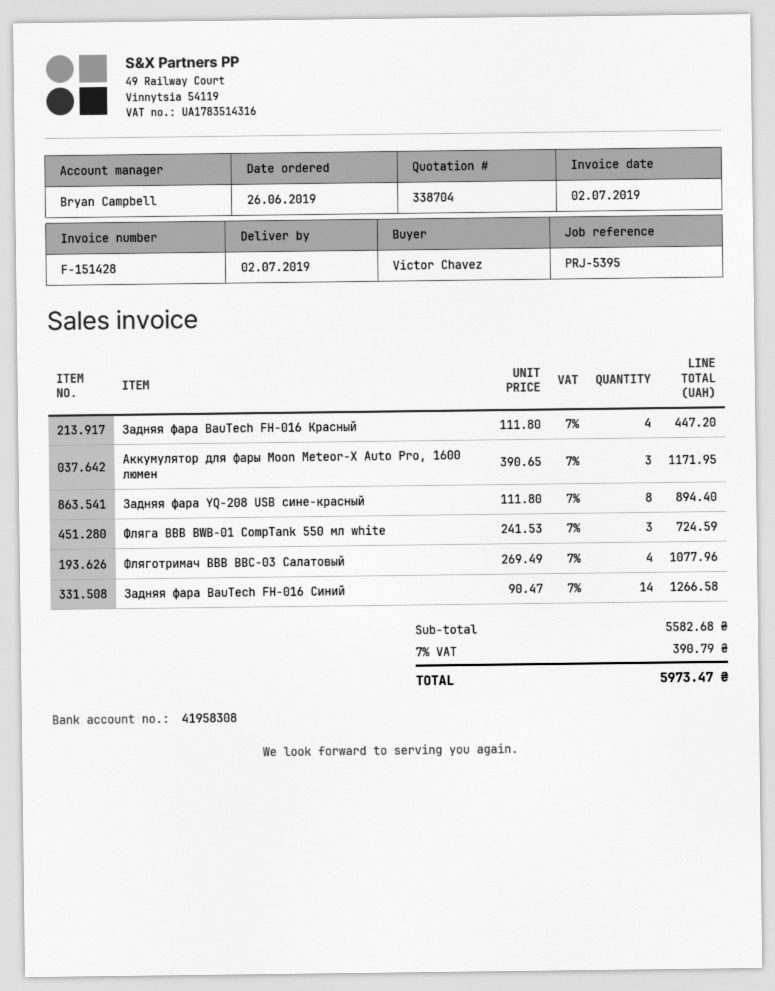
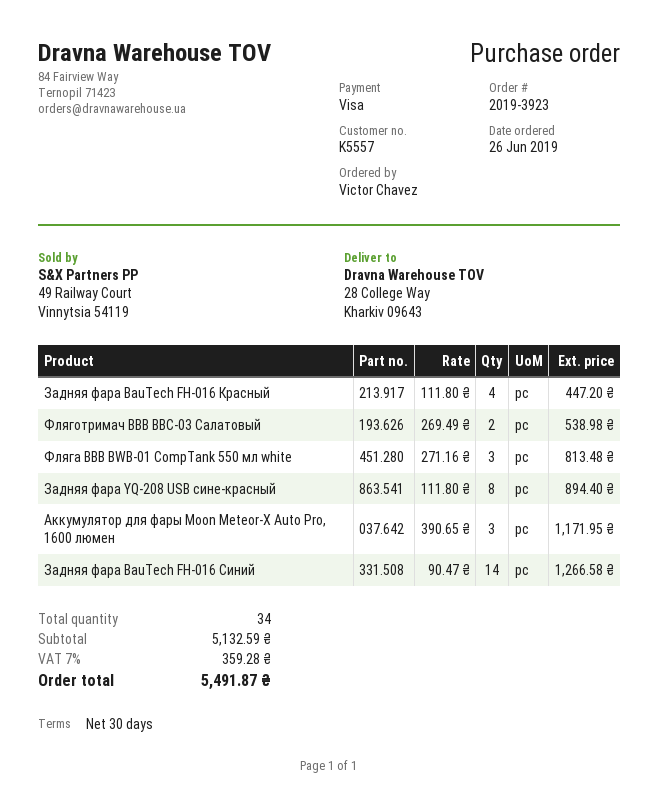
Фляга BBB BWB-01 CompTank 550 мл white: 3 x 241.53 = 724.59 -> 3 x 271.16 = 813.48
Фляготримач BBB BBC-03 Салатовый: 4 x 269.49 = 1077.96 -> 2 x 269.49 = 538.98
subtotal: 5582.68 -> 5132.59
tax: 7% = 390.79 -> 7% = 359.28
total: 5973.47 -> 5491.87

